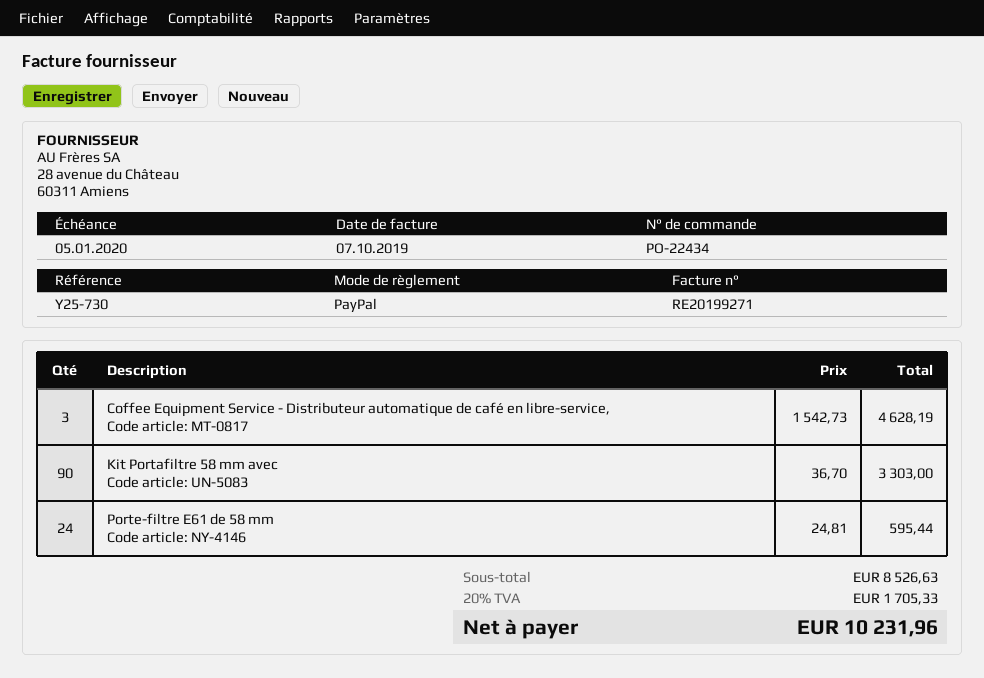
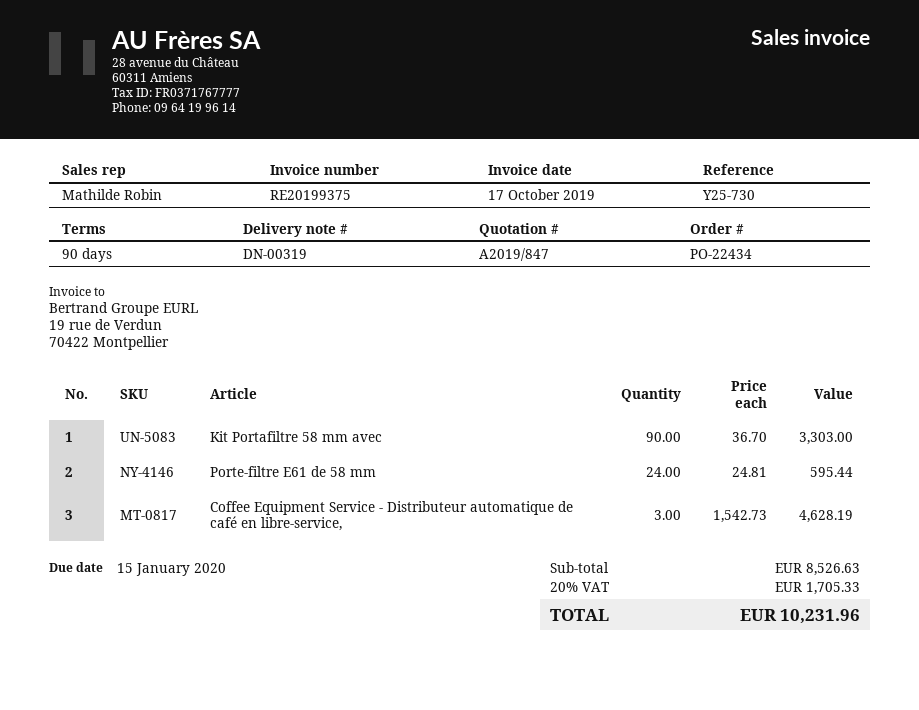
invoice number: RE20199271 -> RE20199375
invoice date: 2019-10-07 -> 2019-10-17
due date: 2020-01-05 -> 2020-01-15

